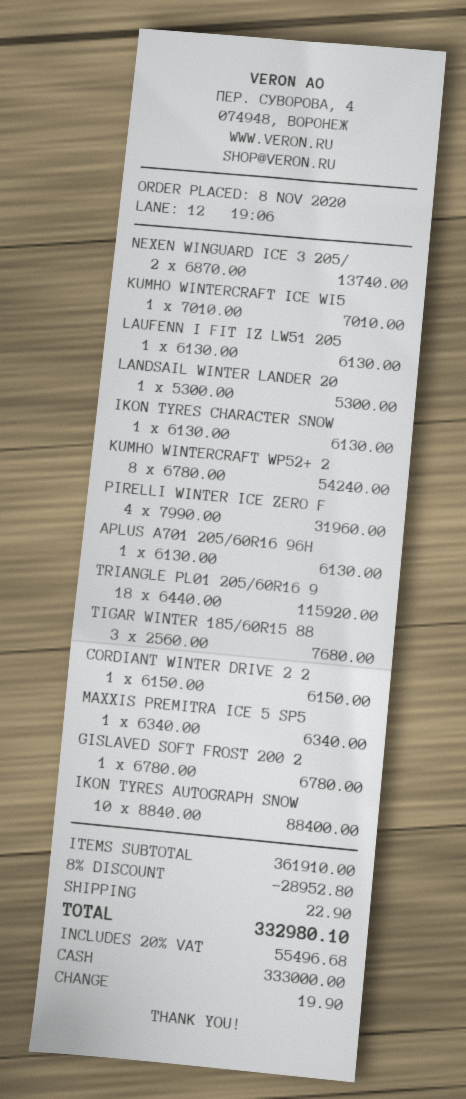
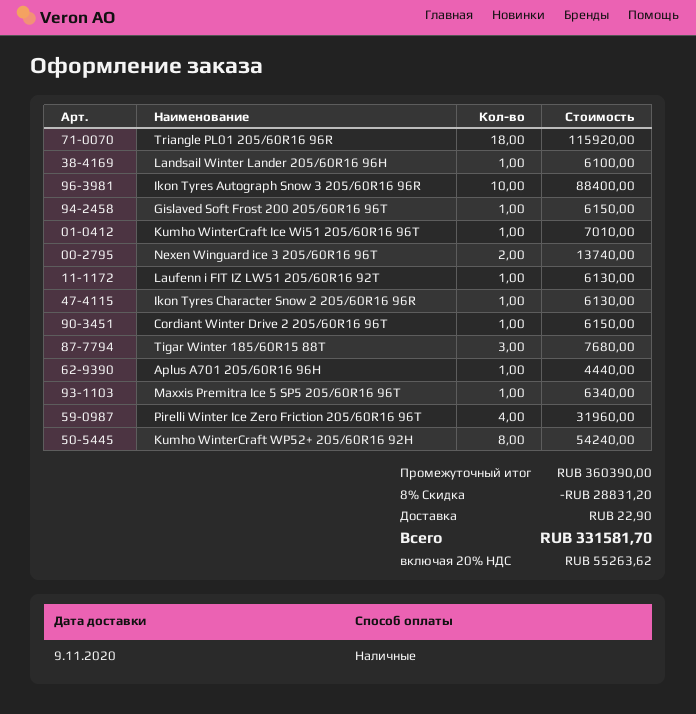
LANDSAIL WINTER LANDER 20: 1 for 5300.00 -> 1 for 6100.00
APLUS A701 205/60R16 96H: 1 for 6130.00 -> 1 for 4440.00
GISLAVED SOFT FROST 200 2: 1 for 6780.00 -> 1 for 6150.00
subtotal: 361910.00 -> 360390.00
discount: 8% = 28952.80 -> 8% = 28831.20
tax: 20% = 55496.68 -> 20% = 55263.62
total: 332980.10 -> 331581.70

